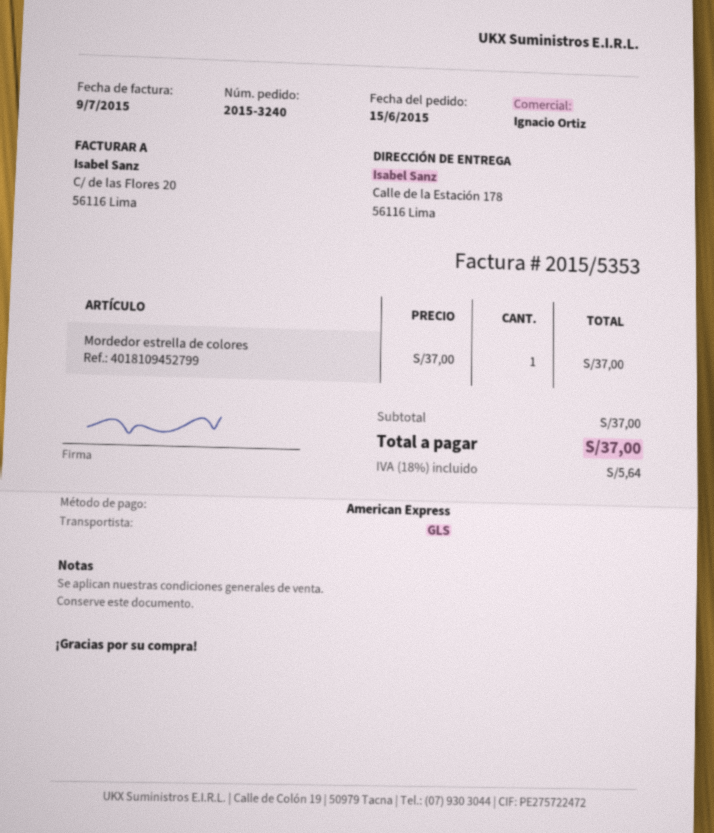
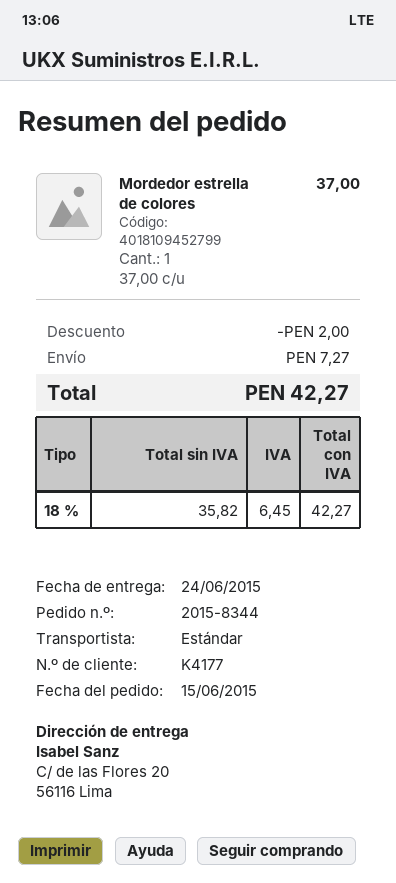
order number: 2015-3240 -> 2015-8344
shipping method: GLS -> standard
ship to: Calle de la Estación 178, 56116 Lima -> C/ de las Flores 20, 56116 Lima
discount: none -> 2.00
shipping: none -> 7.27
tax: 18% = 5.64 -> 18% = 6.45
total: 37.00 -> 42.27

